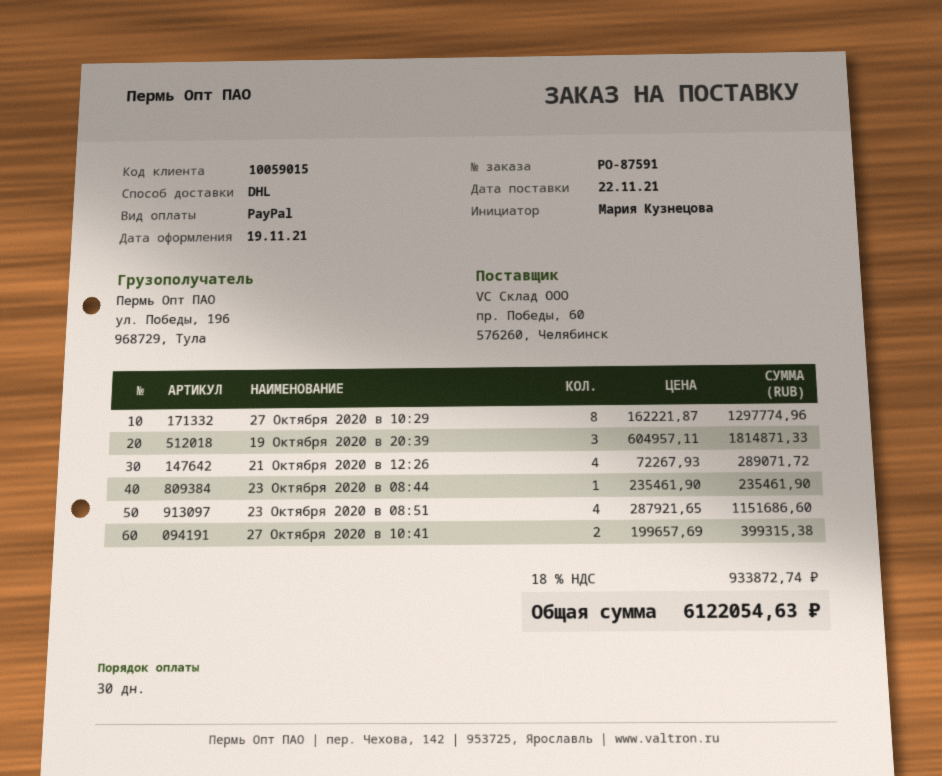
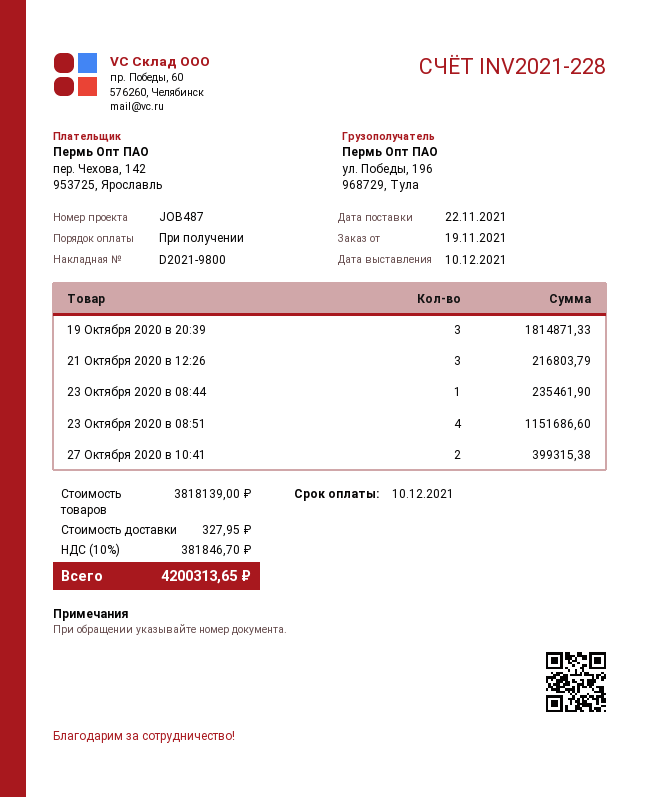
payment terms: 30 days -> on receipt
27 Октября 2020 в 10:29: 8 for 1297774.96 -> none
21 Октября 2020 в 12:26: 4 for 289071.72 -> 3 for 216803.79
shipping: none -> 327.95
tax: 18% = 933872.74 -> 10% = 381846.70
total: 6122054.63 -> 4200313.65

